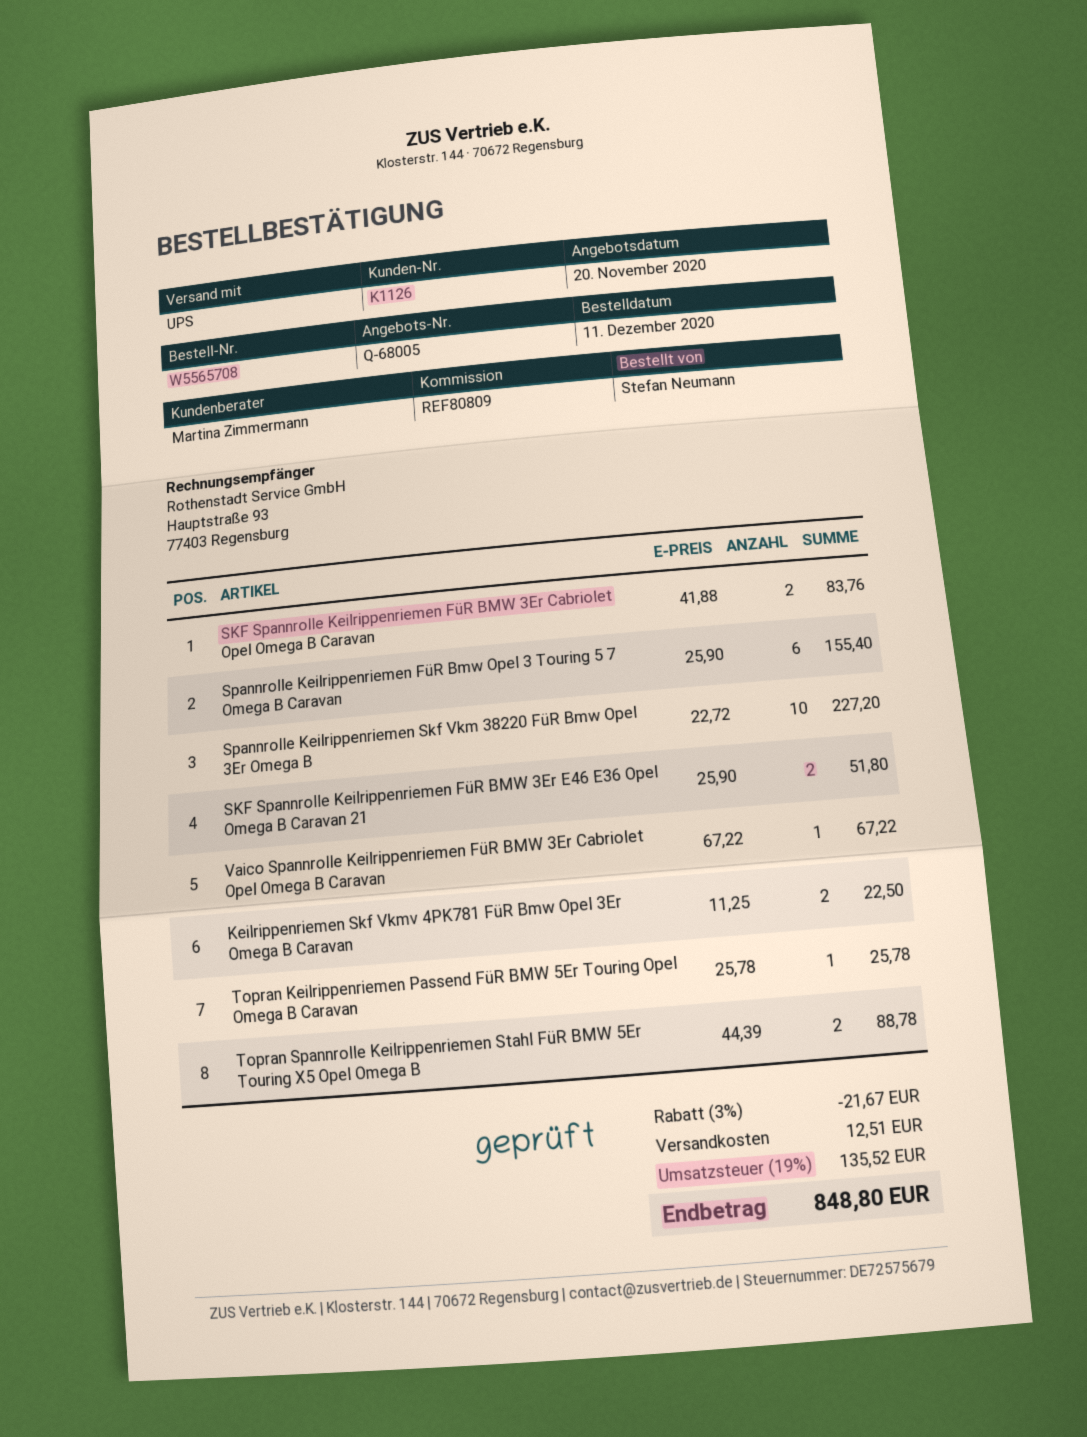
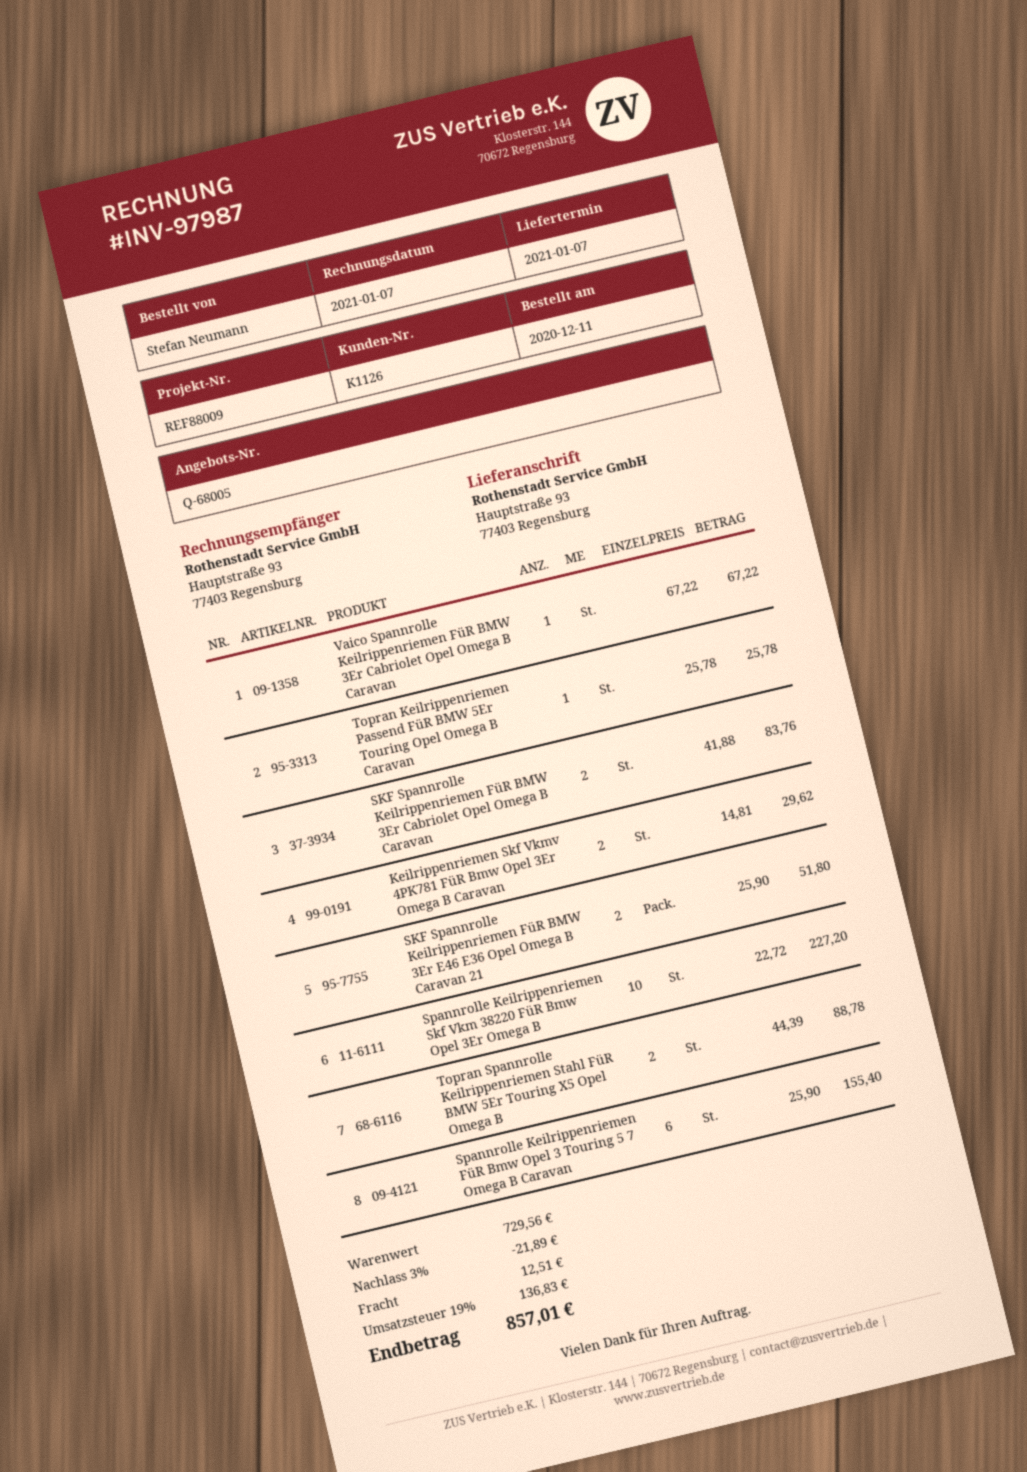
reference: REF80809 -> REF88009
Keilrippenriemen Skf Vkmv 4PK781 FüR Bmw Opel 3Er Omega B Caravan: 2 x 11.25 = 22.50 -> 2 x 14.81 = 29.62
discount: 3% = 21.67 -> 3% = 21.89
tax: 19% = 135.52 -> 19% = 136.83
total: 848.80 -> 857.01

